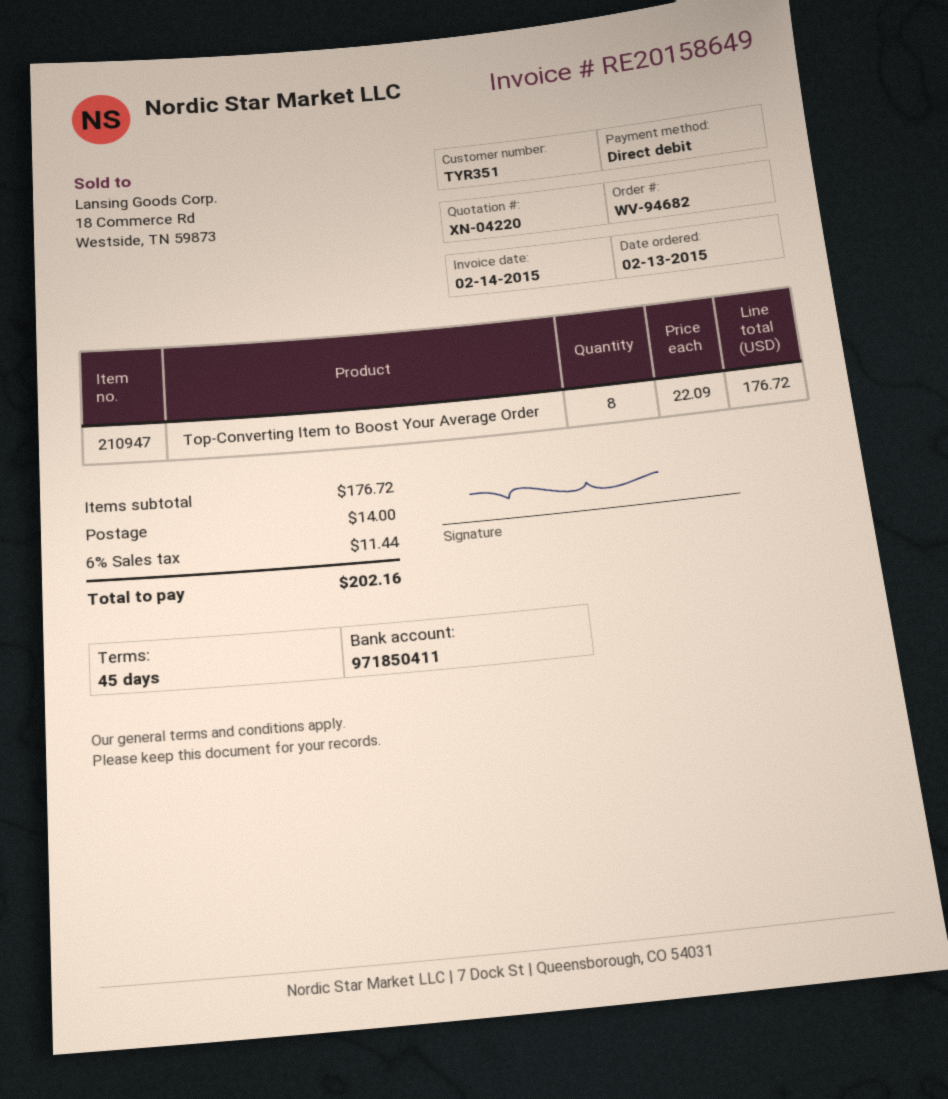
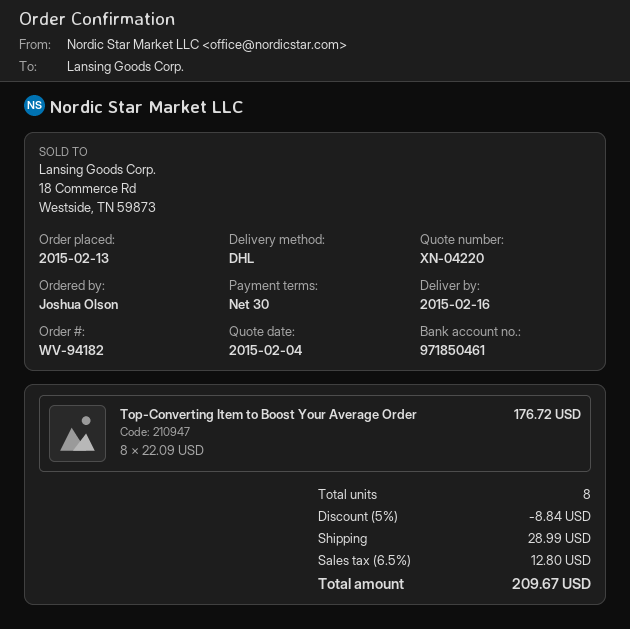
order number: WV-94682 -> WV-94182
payment terms: 45 days -> 30 days
bank account: 971850411 -> 971850461
discount: none -> 5% = 8.84
shipping: 14.00 -> 28.99
tax: 6% = 11.44 -> 6.5% = 12.80
total: 202.16 -> 209.67

